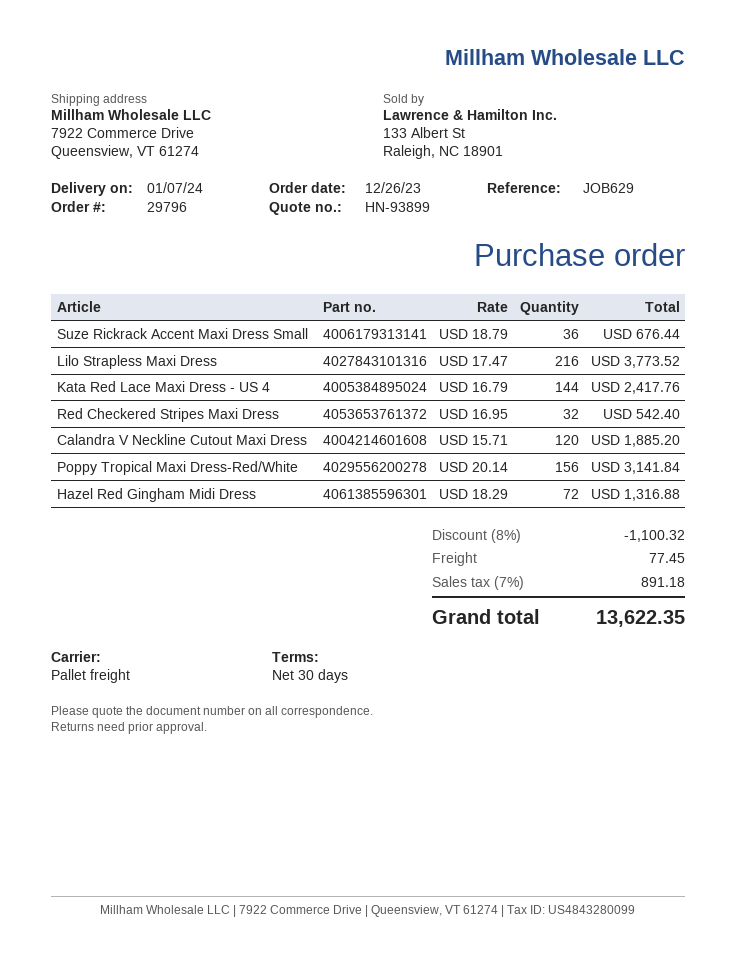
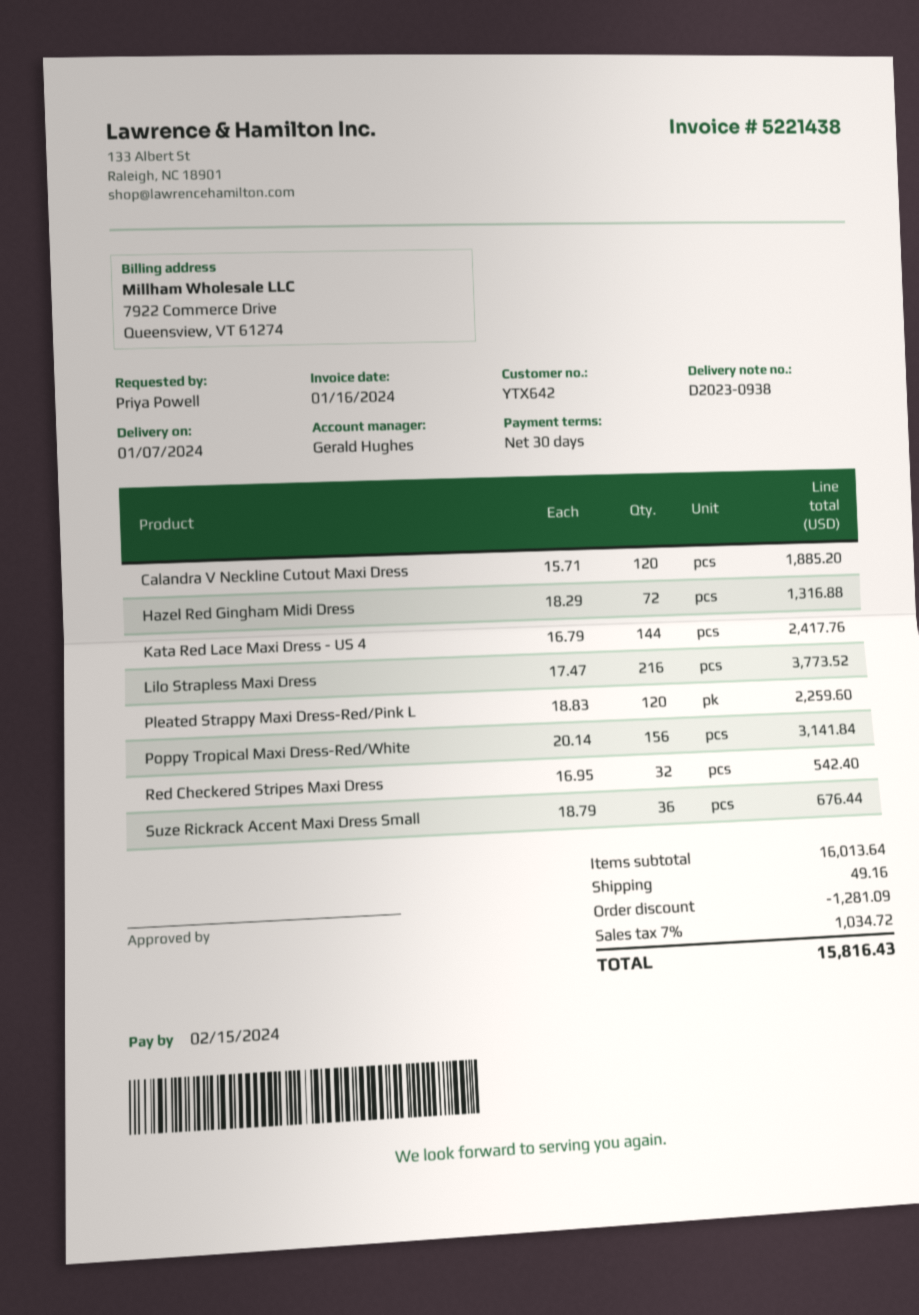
Pleated Strappy Maxi Dress-Red/Pink L: none -> 120 x 18.83 = 2259.60
discount: 1100.32 -> 1281.09
shipping: 77.45 -> 49.16
tax: 7% = 891.18 -> 7% = 1034.72
total: 13622.35 -> 15816.43

